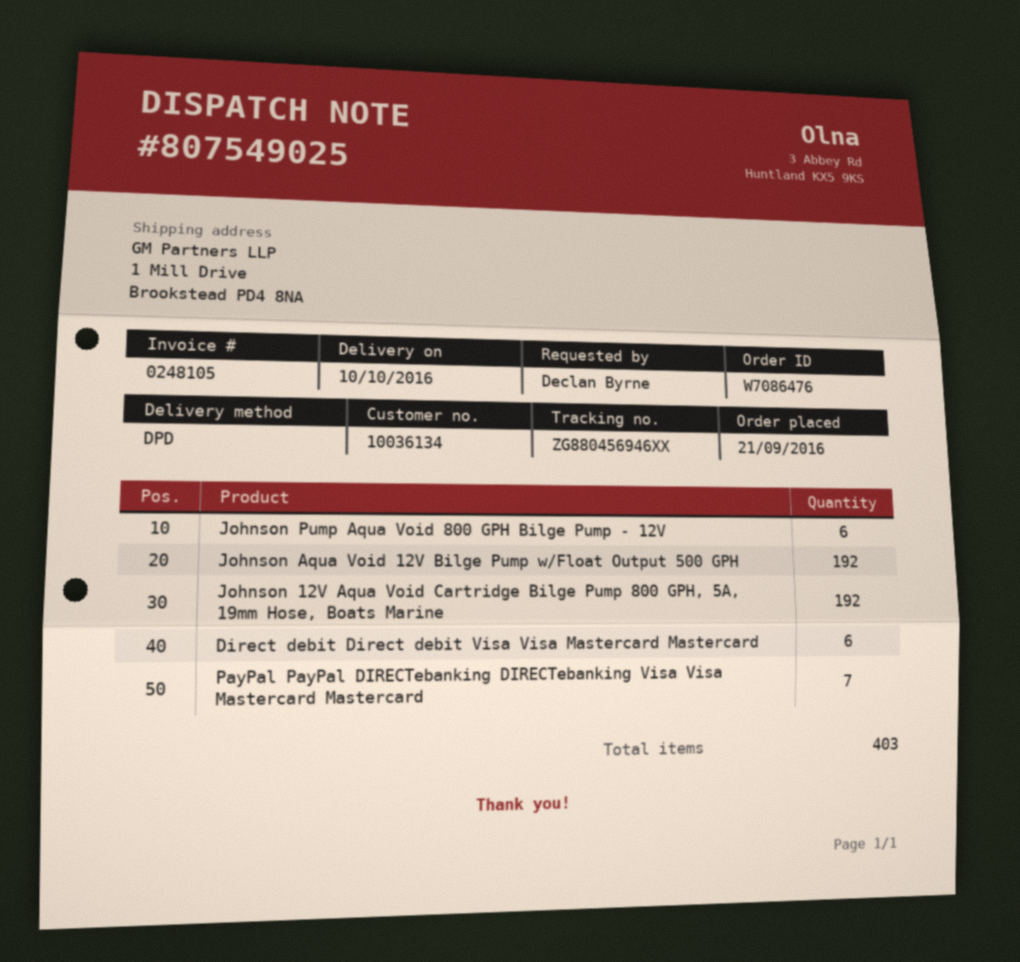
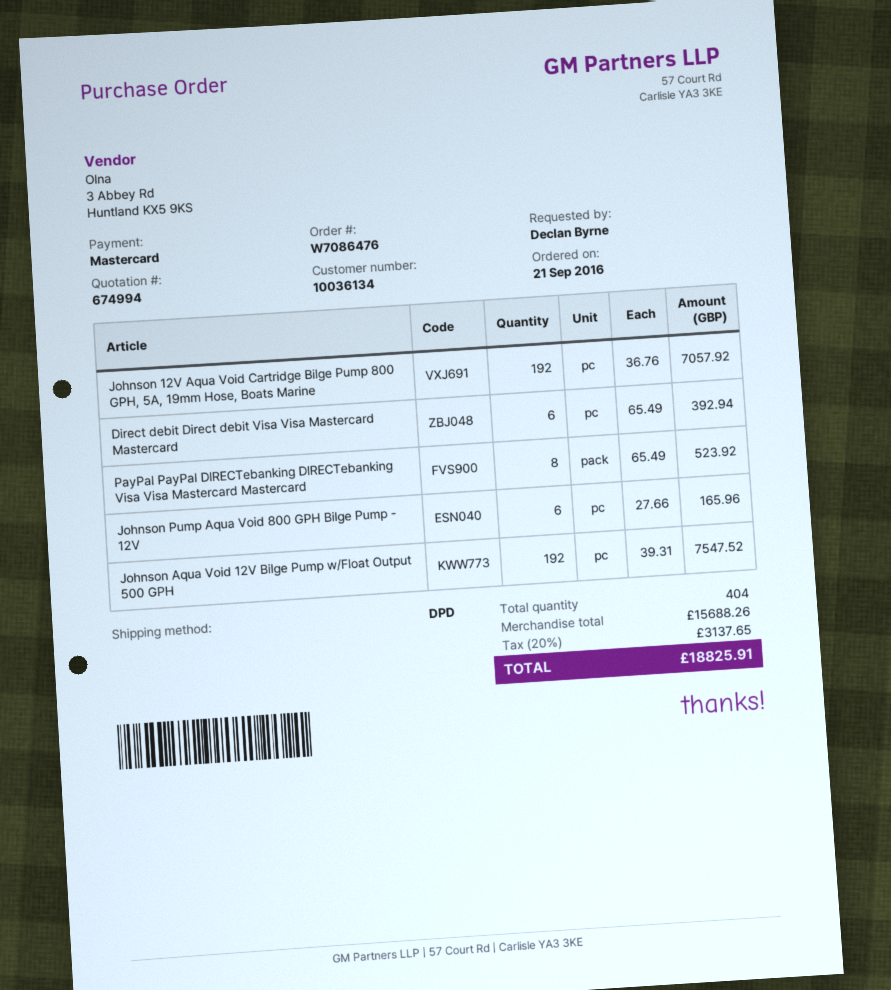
PayPal PayPal DIRECTebanking DIRECTebanking Visa Visa Mastercard Mastercard: 7 -> 8
total quantity: 403 -> 404

